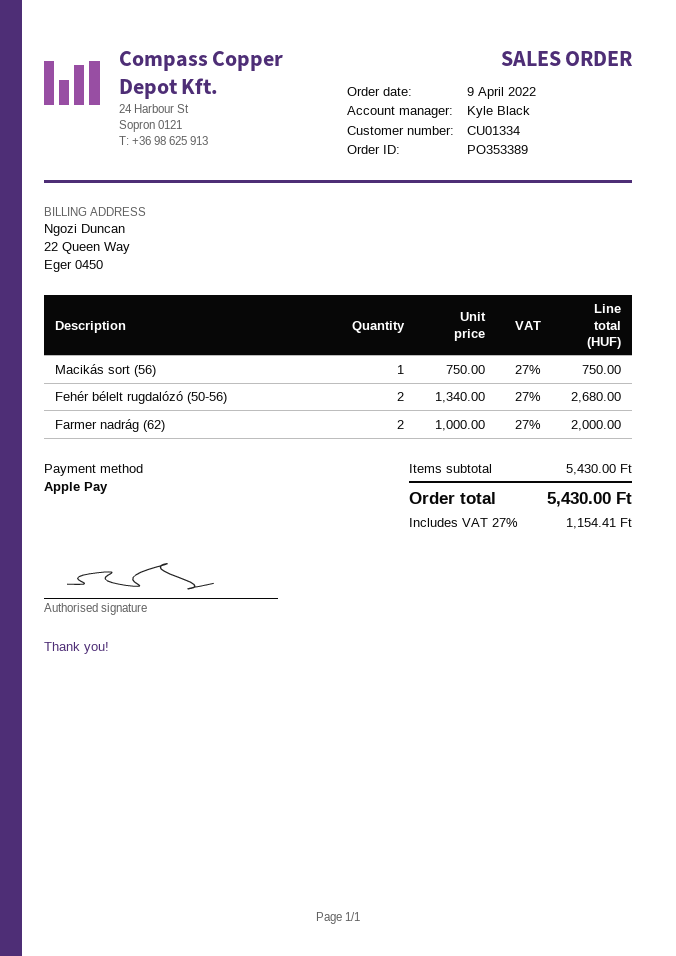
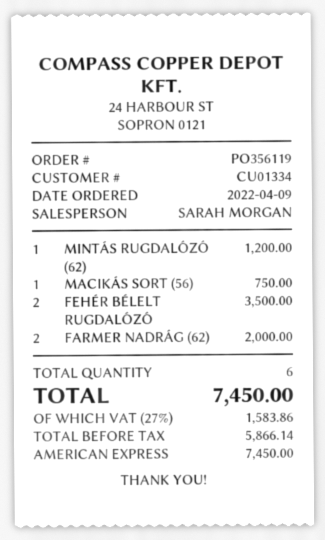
order number: PO353389 -> PO356119
sales rep: Kyle Black -> SARAH MORGAN
payment method: Apple Pay -> American Express
Fehér bélelt rugdalózó (50-56): 2 for 2680.00 -> 2 for 3500.00
MINTÁS RUGDALÓZÓ (62): none -> 1 for 1200.00
tax: 27% = 1154.41 -> 27% = 1583.86
total: 5430.00 -> 7450.00

